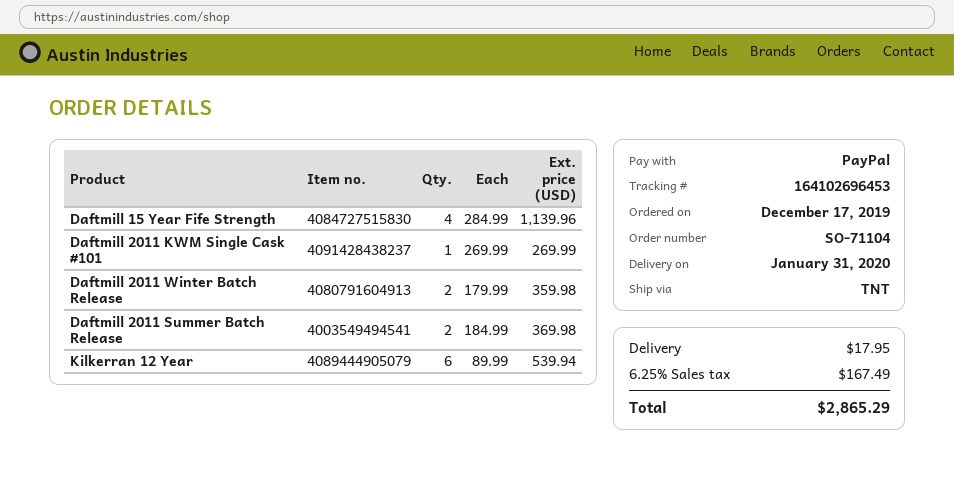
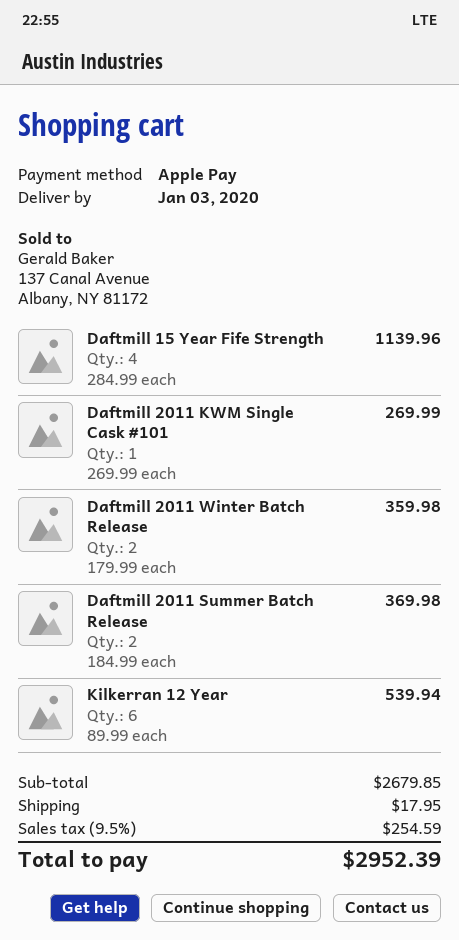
delivery date: 2020-01-31 -> 2020-01-03
payment method: PayPal -> Apple Pay
tax: 6.25% = 167.49 -> 9.5% = 254.59
total: 2865.29 -> 2952.39

